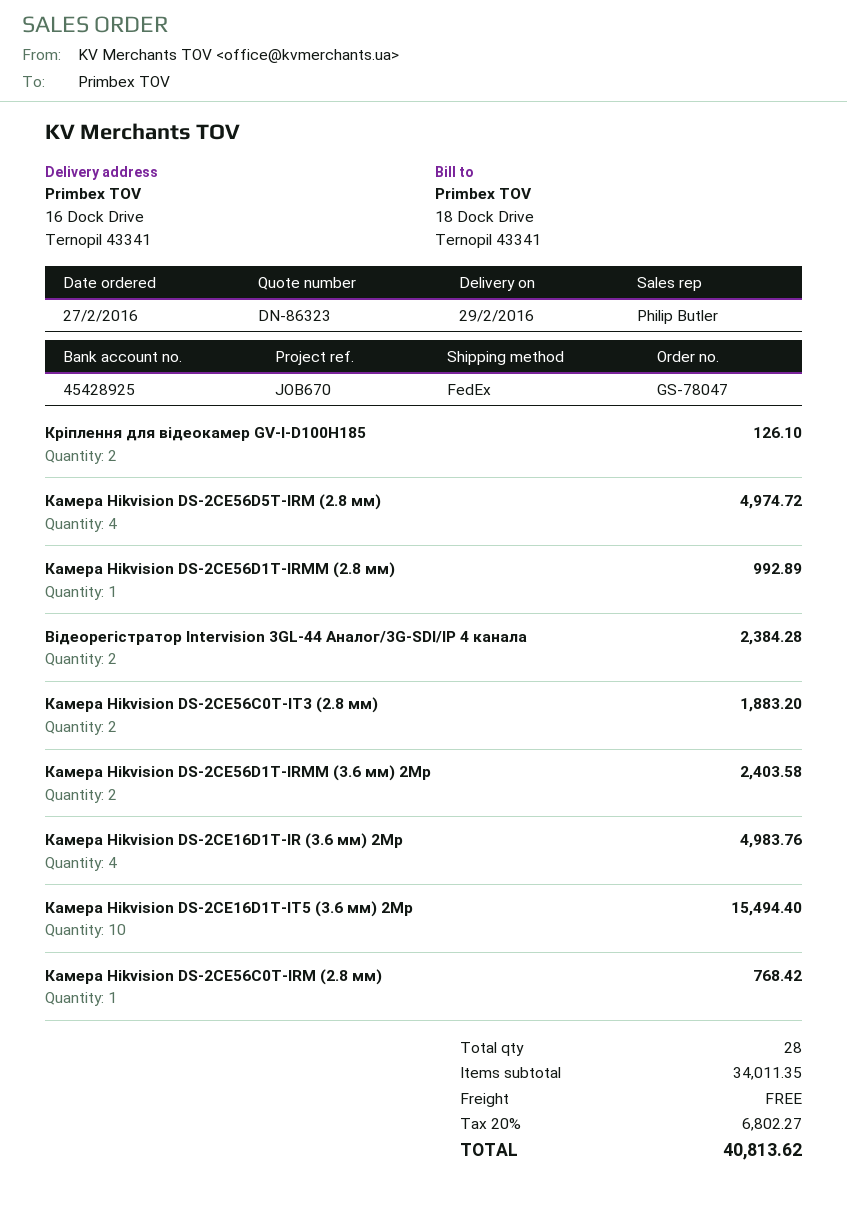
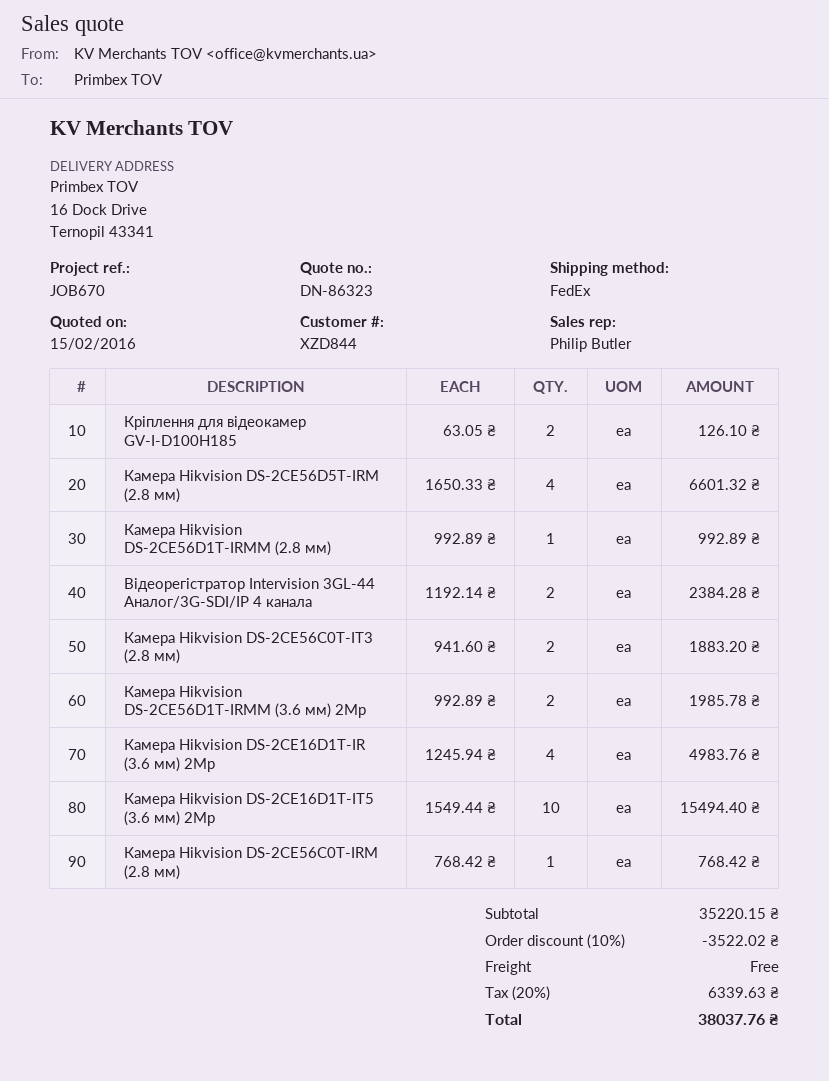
Камера Hikvision DS-2CE56D5T-IRM (2.8 мм): 4 for 4974.72 -> 4 for 6601.32
Камера Hikvision DS-2CE56D1T-IRMM (3.6 мм) 2Mp: 2 for 2403.58 -> 2 for 1985.78
subtotal: 34011.35 -> 35220.15
discount: none -> 10% = 3522.02
tax: 20% = 6802.27 -> 20% = 6339.63
total: 40813.62 -> 38037.76

